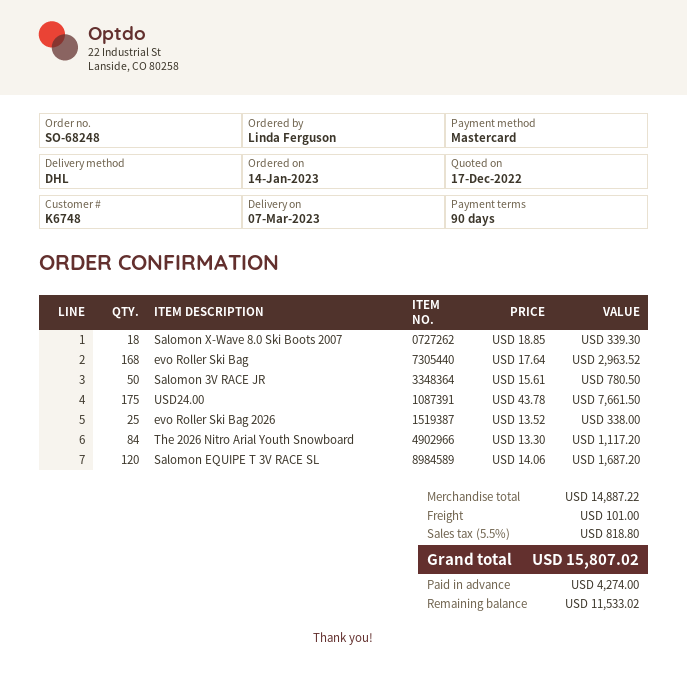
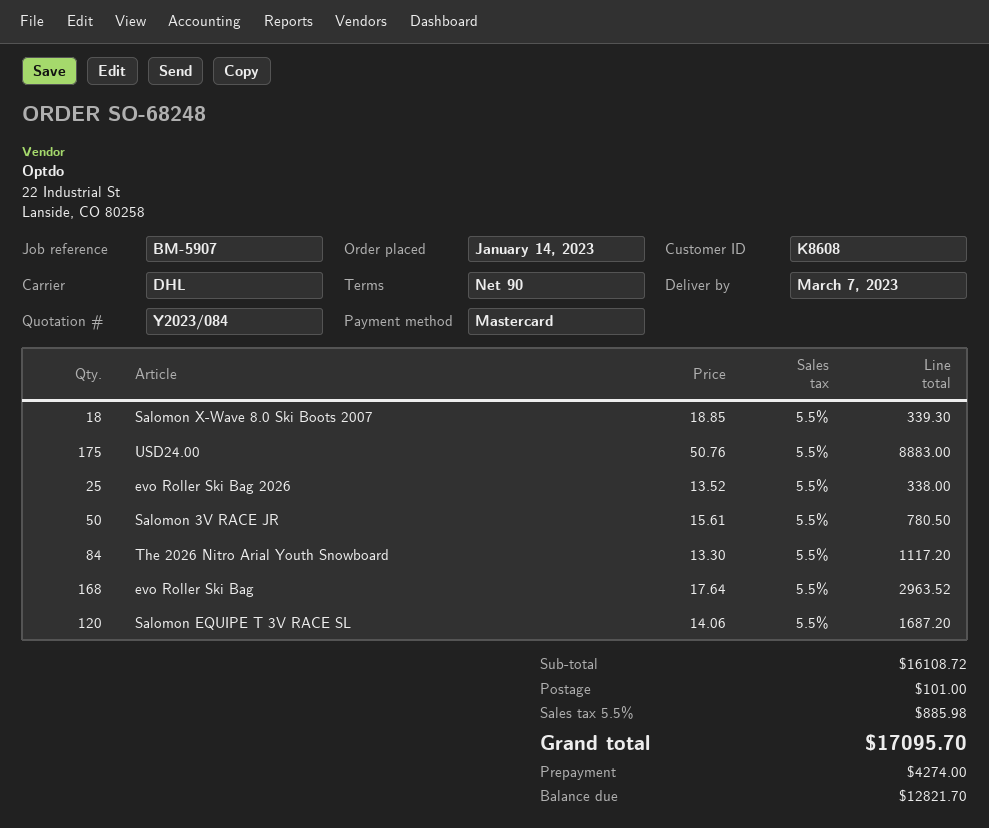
customer number: K6748 -> K8608
USD24.00: 175 x 43.78 = 7661.50 -> 175 x 50.76 = 8883.00
subtotal: 14887.22 -> 16108.72
tax: 5.5% = 818.80 -> 5.5% = 885.98
total: 15807.02 -> 17095.70
balance: 11533.02 -> 12821.70

